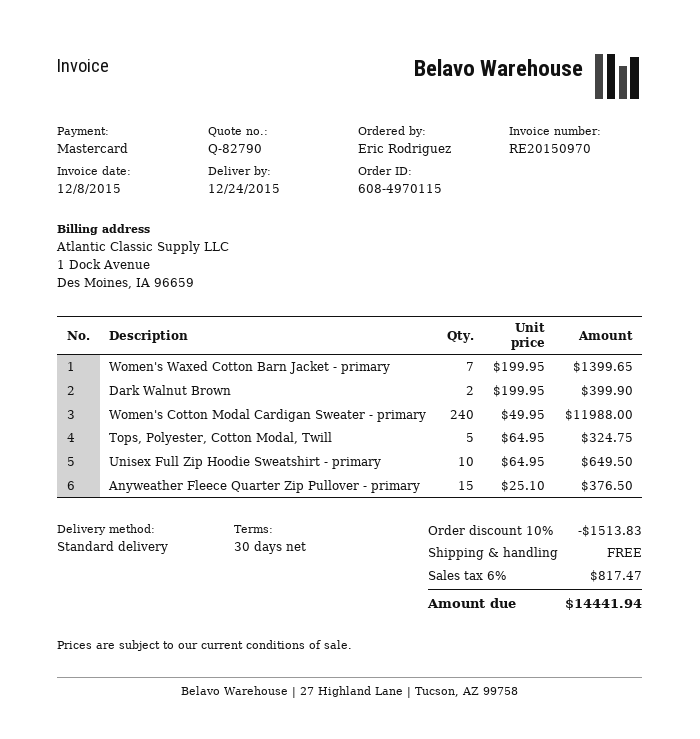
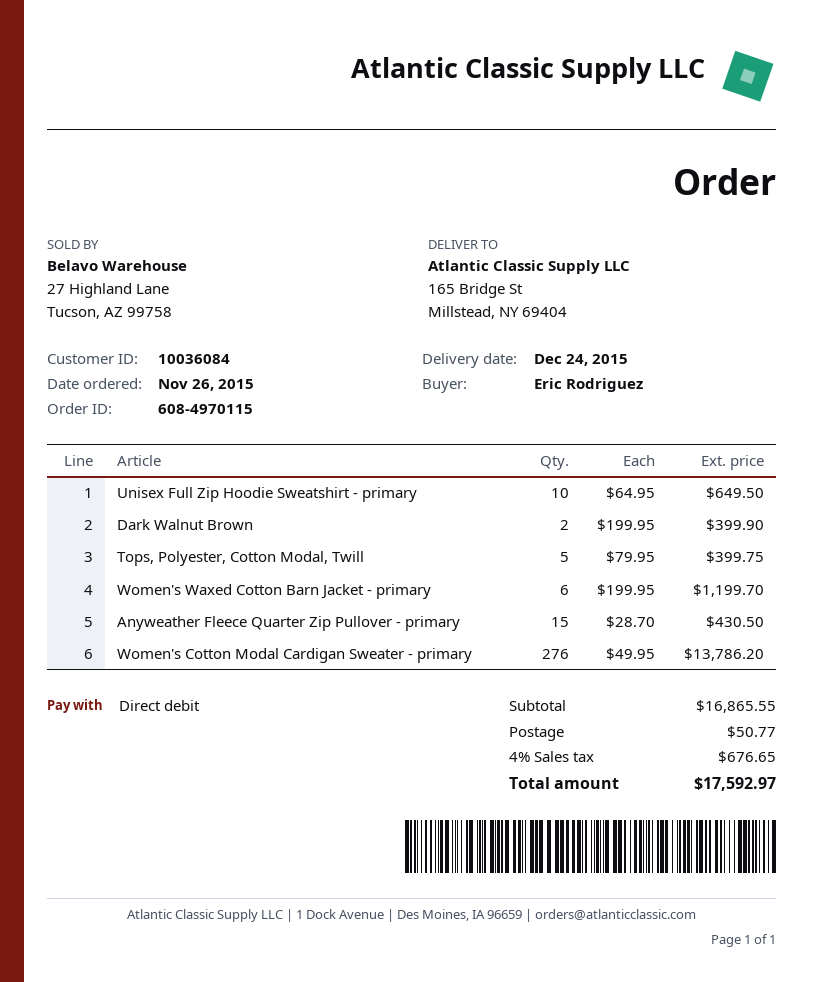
payment method: Mastercard -> direct debit
Women's Waxed Cotton Barn Jacket - primary: 7 x 199.95 = 1399.65 -> 6 x 199.95 = 1199.70
Women's Cotton Modal Cardigan Sweater - primary: 240 x 49.95 = 11988.00 -> 276 x 49.95 = 13786.20
Tops, Polyester, Cotton Modal, Twill: 5 x 64.95 = 324.75 -> 5 x 79.95 = 399.75
Anyweather Fleece Quarter Zip Pullover - primary: 15 x 25.10 = 376.50 -> 15 x 28.70 = 430.50
discount: 10% = 1513.83 -> none
shipping: 0.00 -> 50.77
tax: 6% = 817.47 -> 4% = 676.65
total: 14441.94 -> 17592.97

